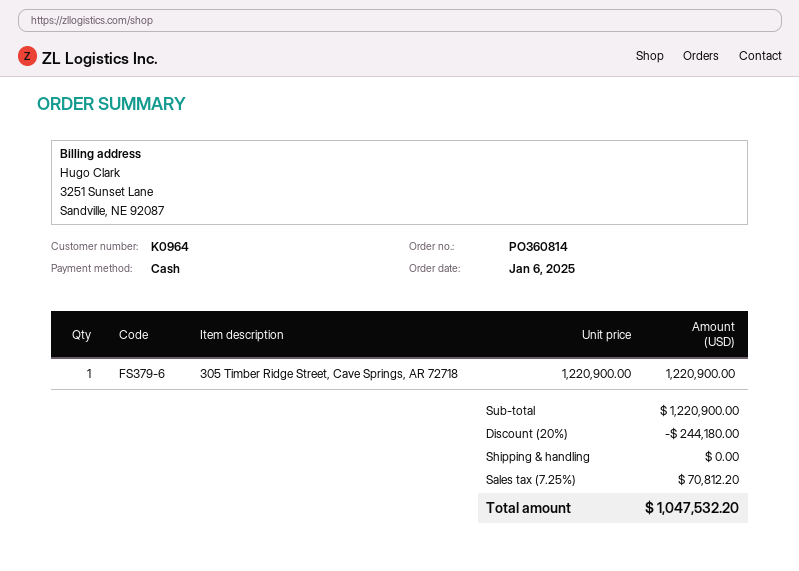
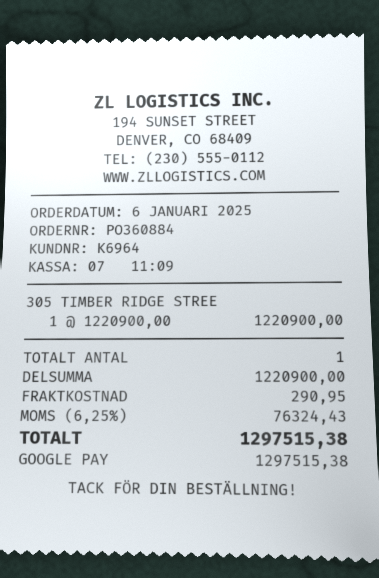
order number: PO360814 -> PO360884
customer number: K0964 -> K6964
payment method: cash -> Google Pay
discount: 20% = 244180.00 -> none
shipping: 0.00 -> 290.95
tax: 7.25% = 70812.20 -> 6.25% = 76324.43
total: 1047532.20 -> 1297515.38

